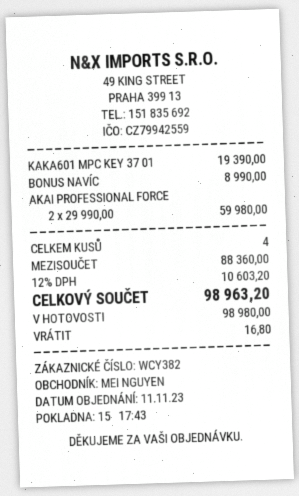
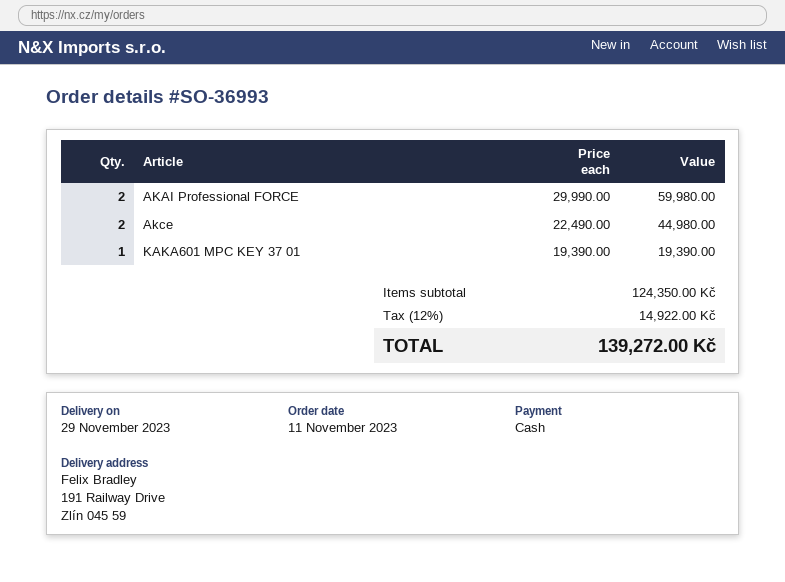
BONUS NAVÍC: 1 x 8990.00 = 8990.00 -> none
Akce: none -> 2 x 22490.00 = 44980.00
subtotal: 88360.00 -> 124350.00
tax: 12% = 10603.20 -> 12% = 14922.00
total: 98963.20 -> 139272.00

